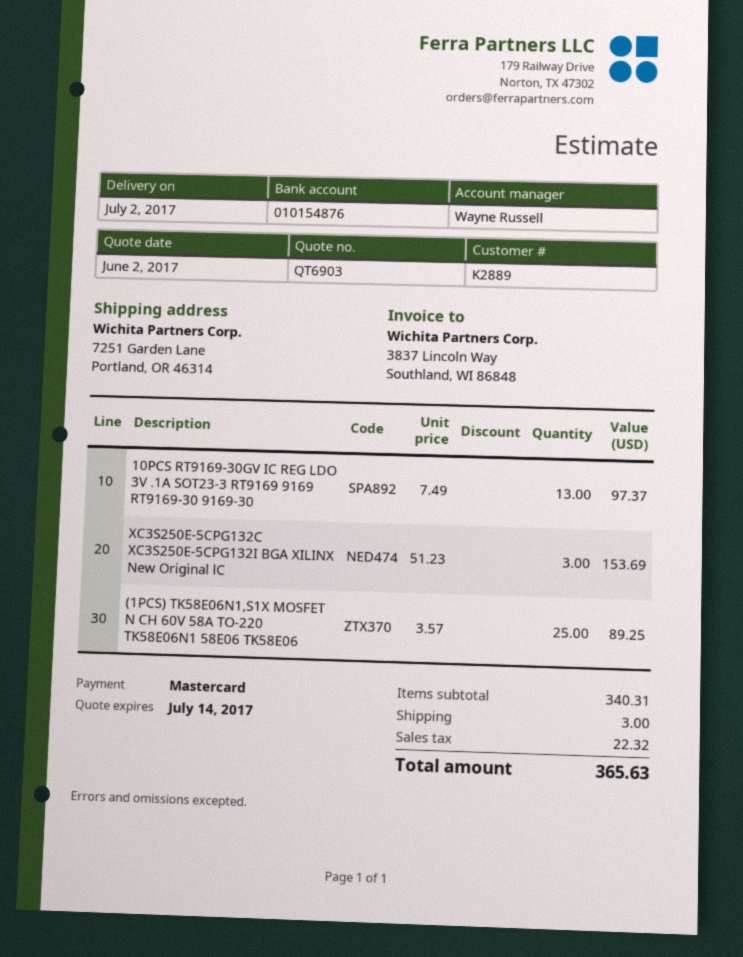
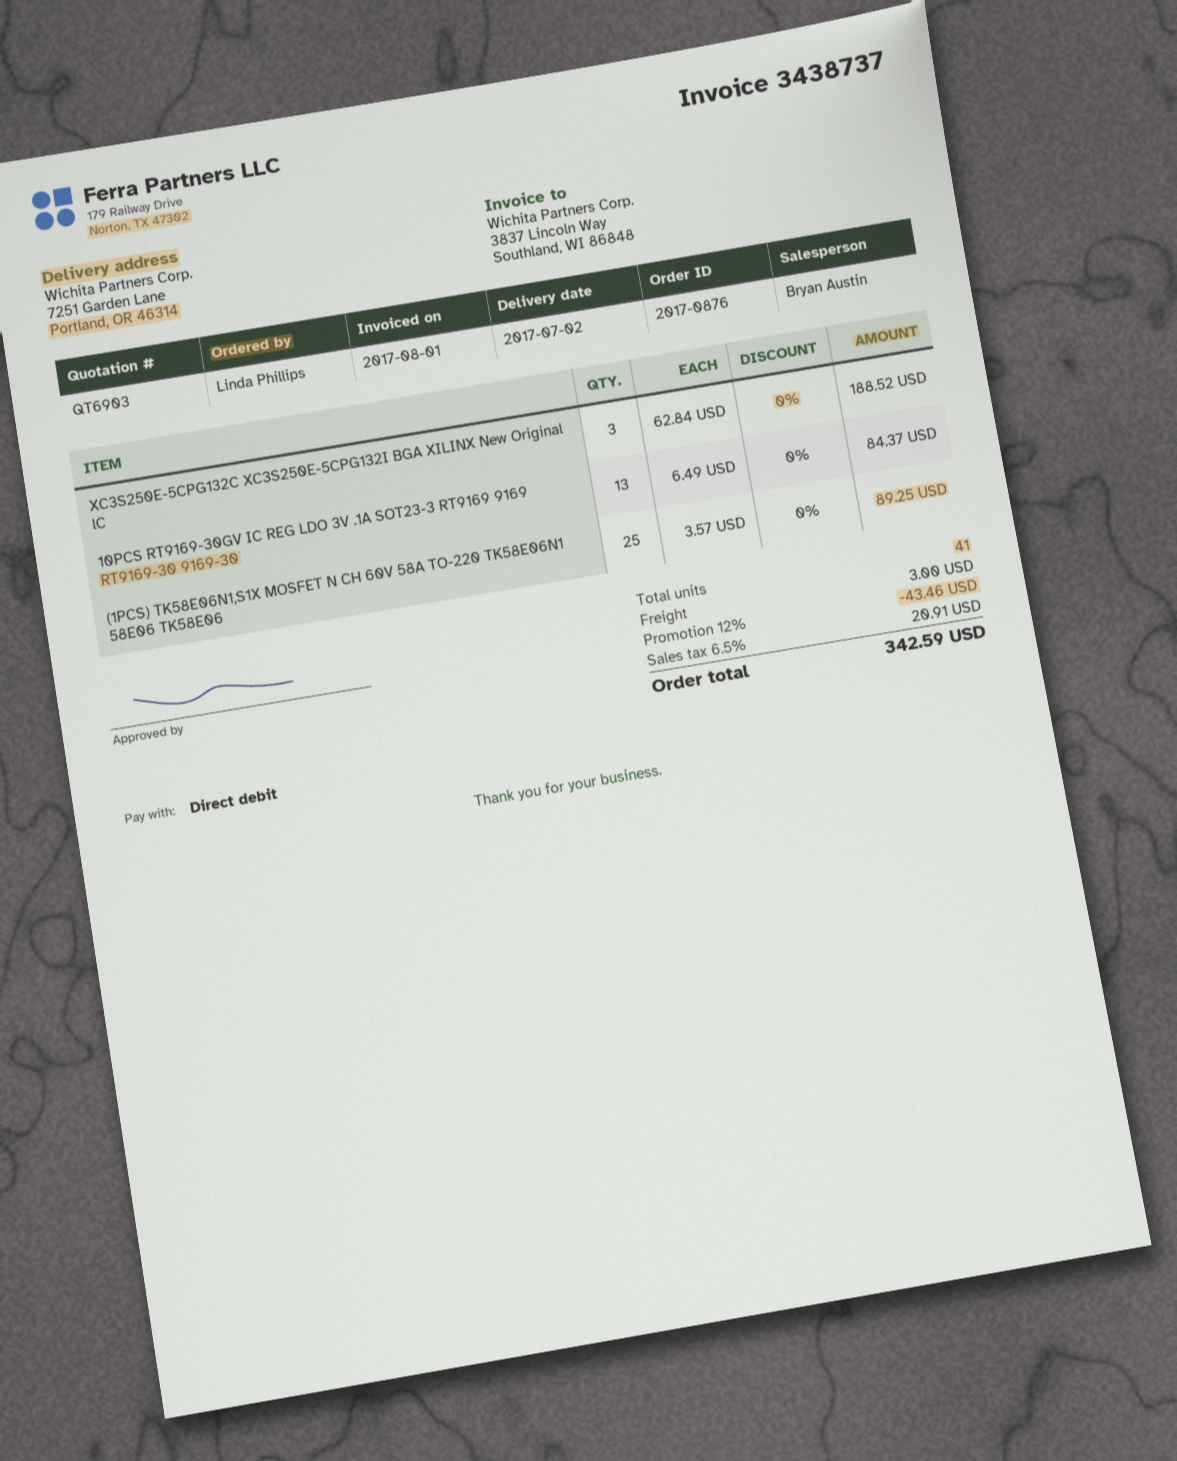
sales rep: Wayne Russell -> Bryan Austin
payment method: Mastercard -> direct debit
10PCS RT9169-30GV IC REG LDO 3V .1A SOT23-3 RT9169 9169 RT9169-30 9169-30: 13 x 7.49 = 97.37 -> 13 x 6.49 = 84.37
XC3S250E-5CPG132C XC3S250E-5CPG132I BGA XILINX New Original lC: 3 x 51.23 = 153.69 -> 3 x 62.84 = 188.52
discount: none -> 12% = 43.46
tax: 22.32 -> 20.91
total: 365.63 -> 342.59

